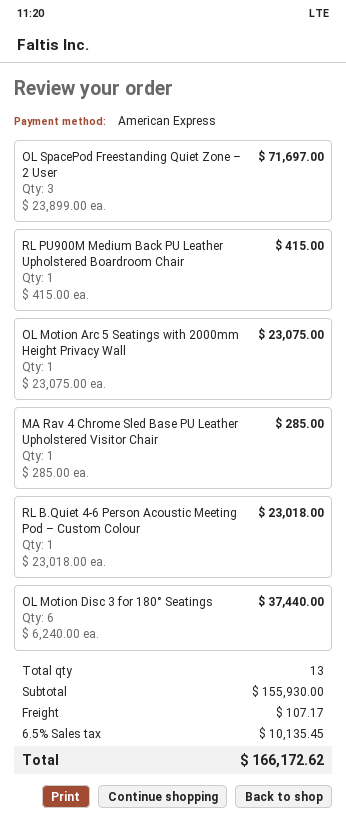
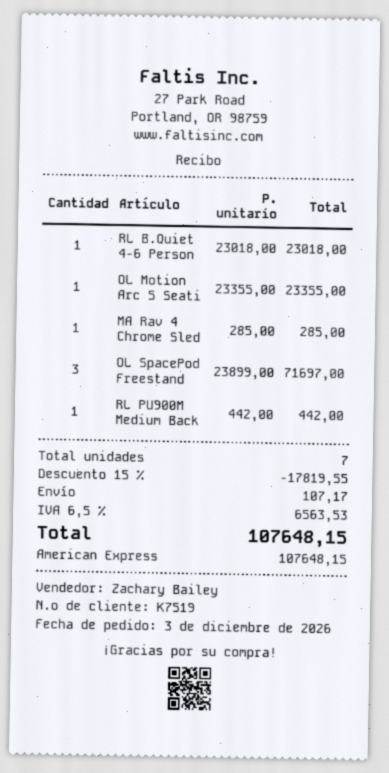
RL PU900M Medium Back PU Leather Upholstered Boardroom Chair: 1 x 415.00 = 415.00 -> 1 x 442.00 = 442.00
OL Motion Arc 5 Seatings with 2000mm Height Privacy Wall: 1 x 23075.00 = 23075.00 -> 1 x 23355.00 = 23355.00
OL Motion Disc 3 for 180° Seatings: 6 x 6240.00 = 37440.00 -> none
total quantity: 13 -> 7
discount: none -> 15% = 17819.55
tax: 6.5% = 10135.45 -> 6.5% = 6563.53
total: 166172.62 -> 107648.15

